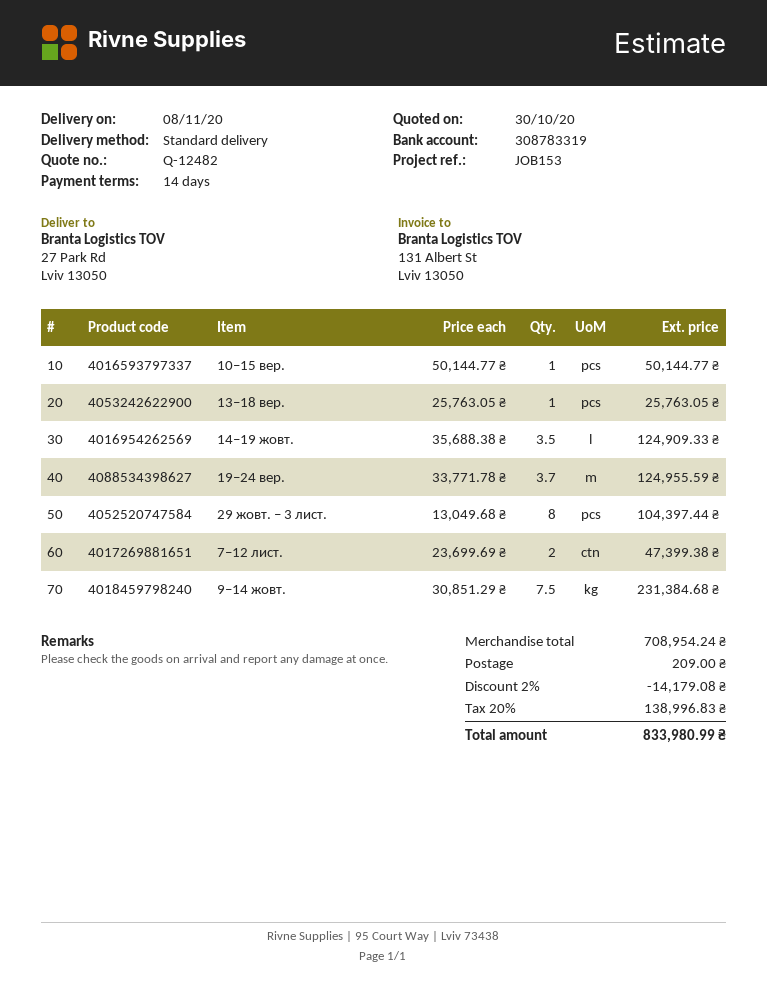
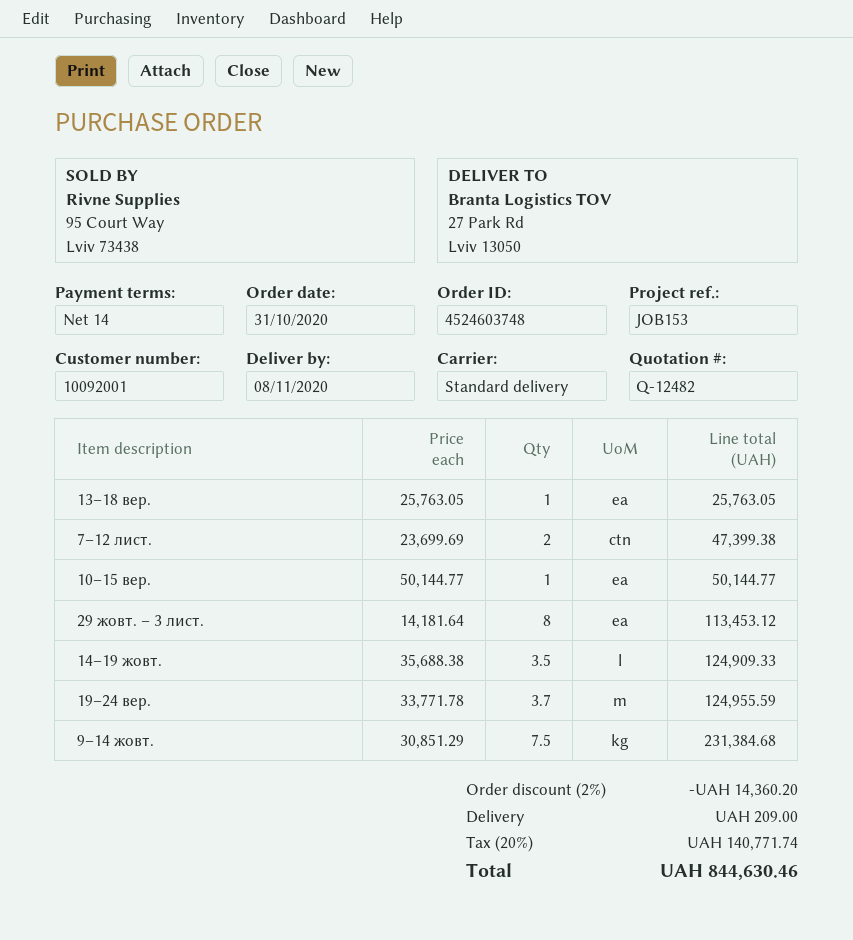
29 жовт. – 3 лист.: 8 x 13049.68 = 104397.44 -> 8 x 14181.64 = 113453.12
discount: 2% = 14179.08 -> 2% = 14360.20
tax: 20% = 138996.83 -> 20% = 140771.74
total: 833980.99 -> 844630.46

